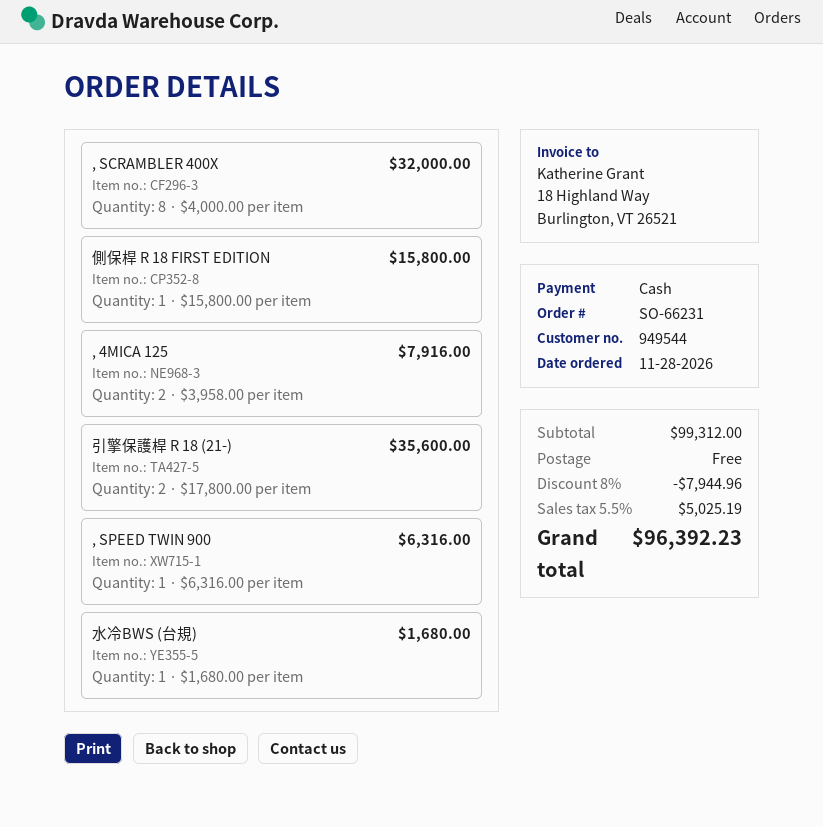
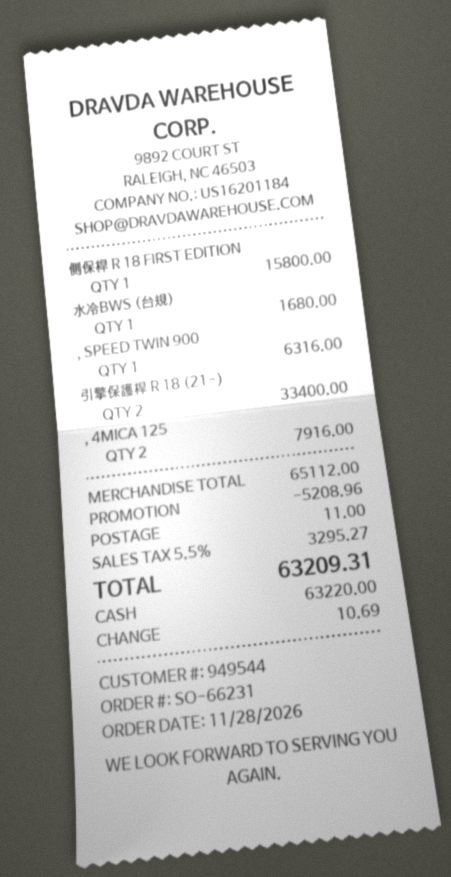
, SCRAMBLER 400X: 8 for 32000.00 -> none
引擎保護桿 R 18 (21-): 2 for 35600.00 -> 2 for 33400.00
subtotal: 99312.00 -> 65112.00
discount: 7944.96 -> 5208.96
shipping: 0.00 -> 11.00
tax: 5.5% = 5025.19 -> 5.5% = 3295.27
total: 96392.23 -> 63209.31

